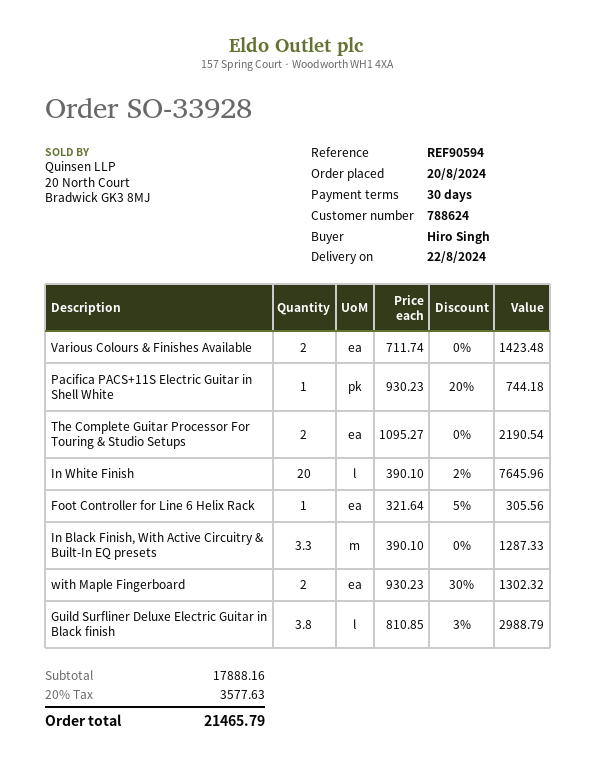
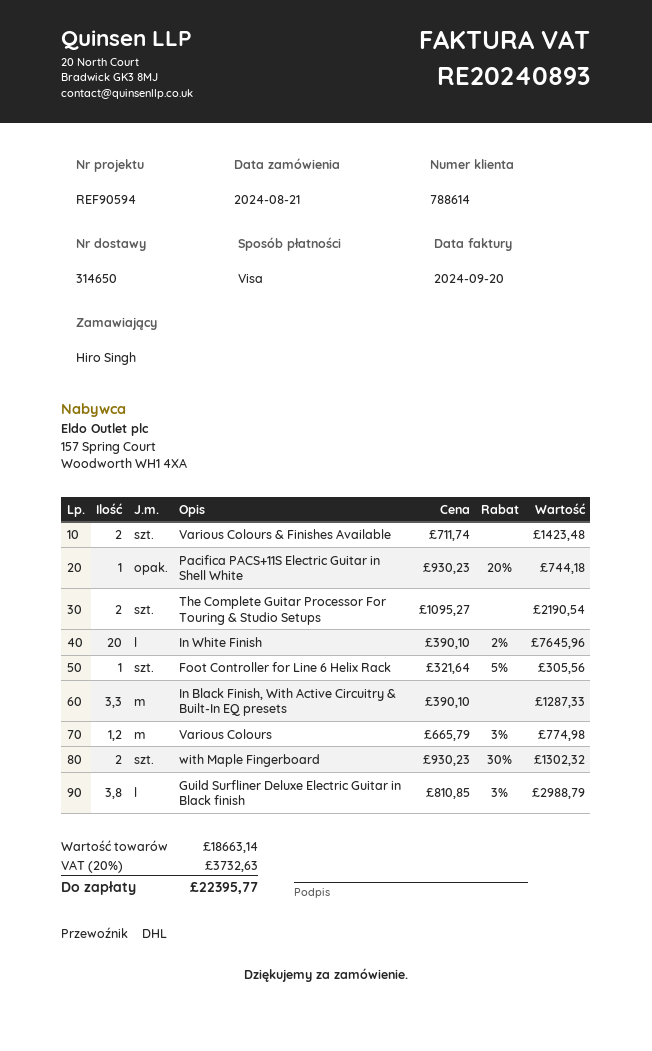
order date: 2024-08-20 -> 2024-08-21
customer number: 788624 -> 788614
Various Colours: none -> 1.2 x 665.79 - 3% = 774.98
subtotal: 17888.16 -> 18663.14
tax: 20% = 3577.63 -> 20% = 3732.63
total: 21465.79 -> 22395.77

